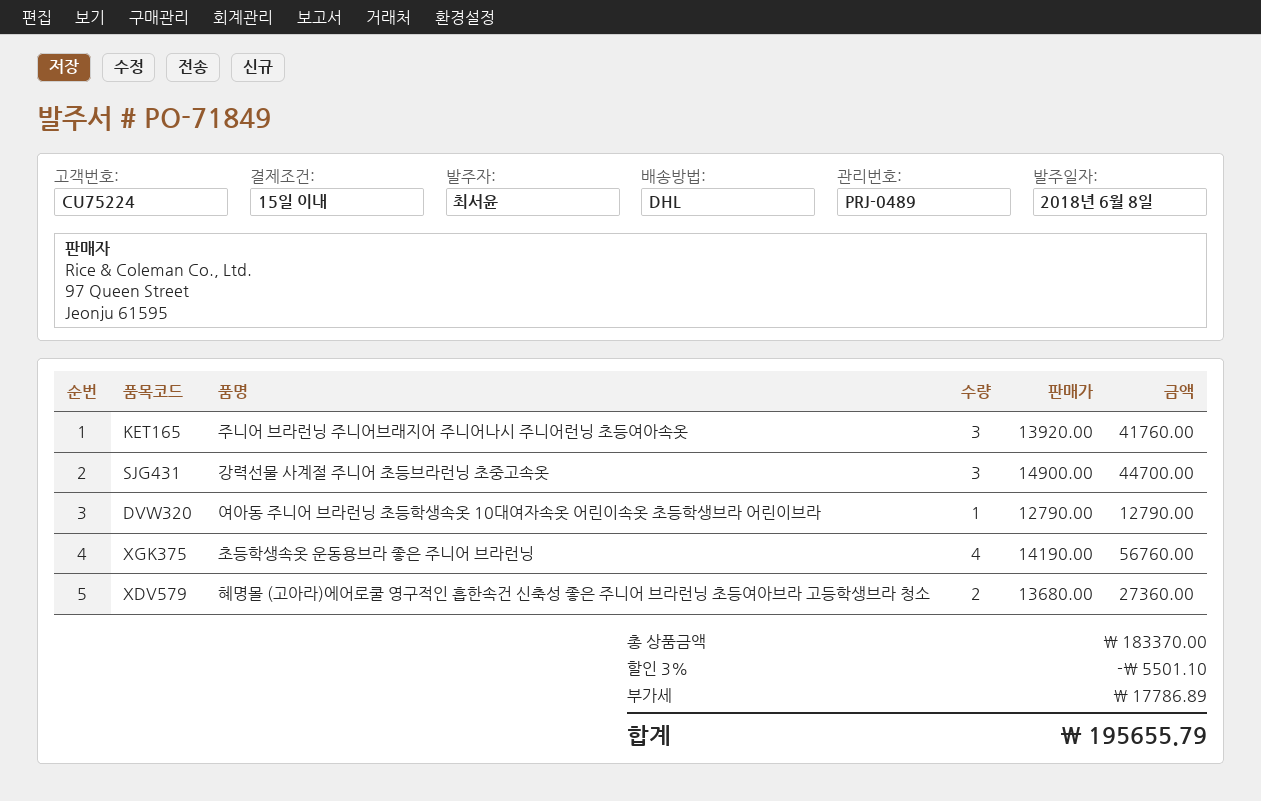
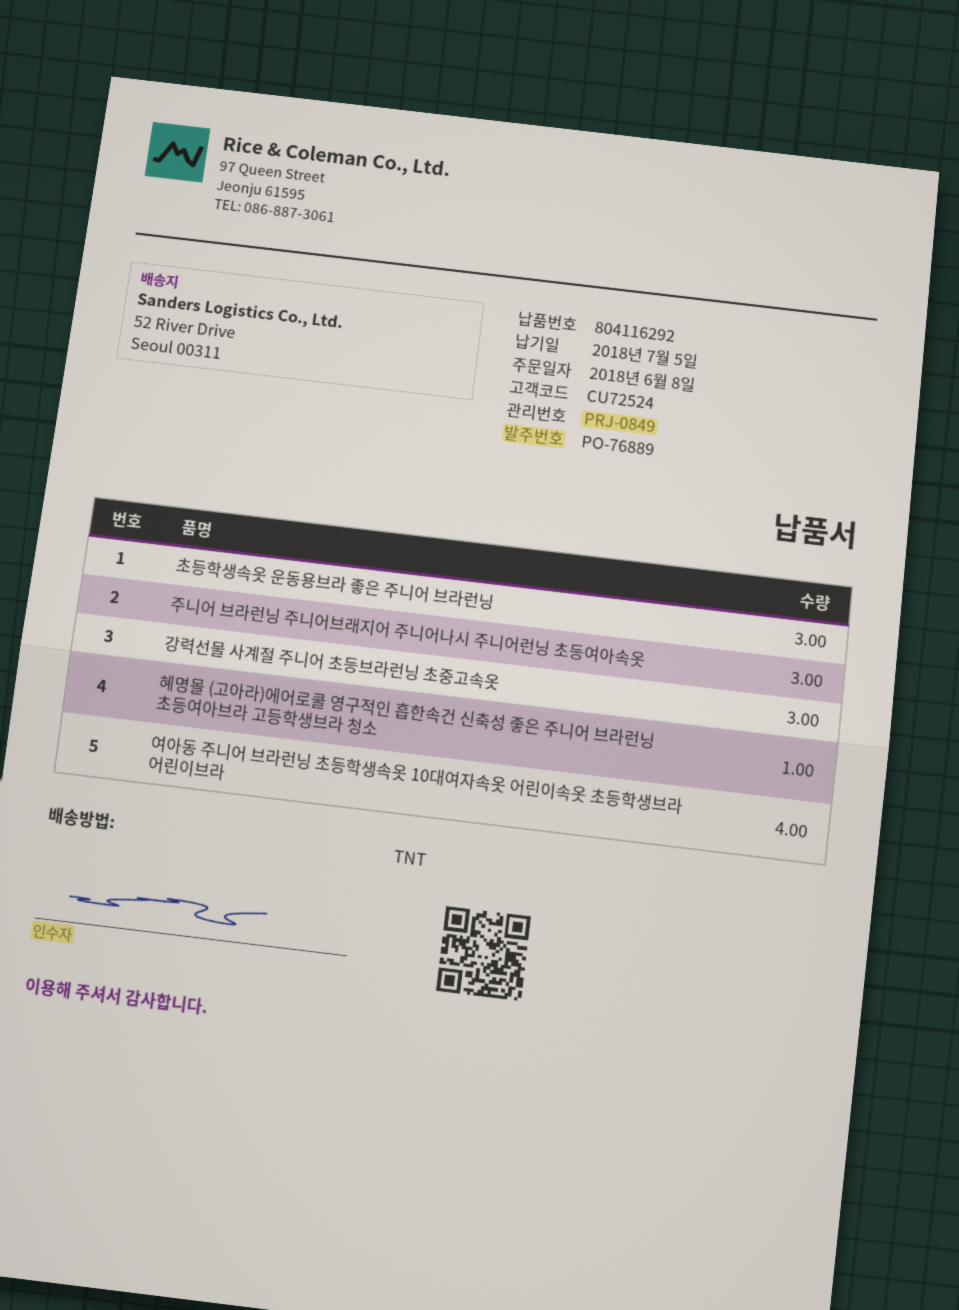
order number: PO-71849 -> PO-76889
customer number: CU75224 -> CU72524
reference: PRJ-0489 -> PRJ-0849
shipping method: DHL -> TNT
여아동 주니어 브라런닝 초등학생속옷 10대여자속옷 어린이속옷 초등학생브라 어린이브라: 1 -> 4
초등학생속옷 운동용브라 좋은 주니어 브라런닝: 4 -> 3
혜명몰 (고아라)에어로쿨 영구적인 흡한속건 신축성 좋은 주니어 브라런닝 초등여아브라 고등학생브라 청소: 2 -> 1

